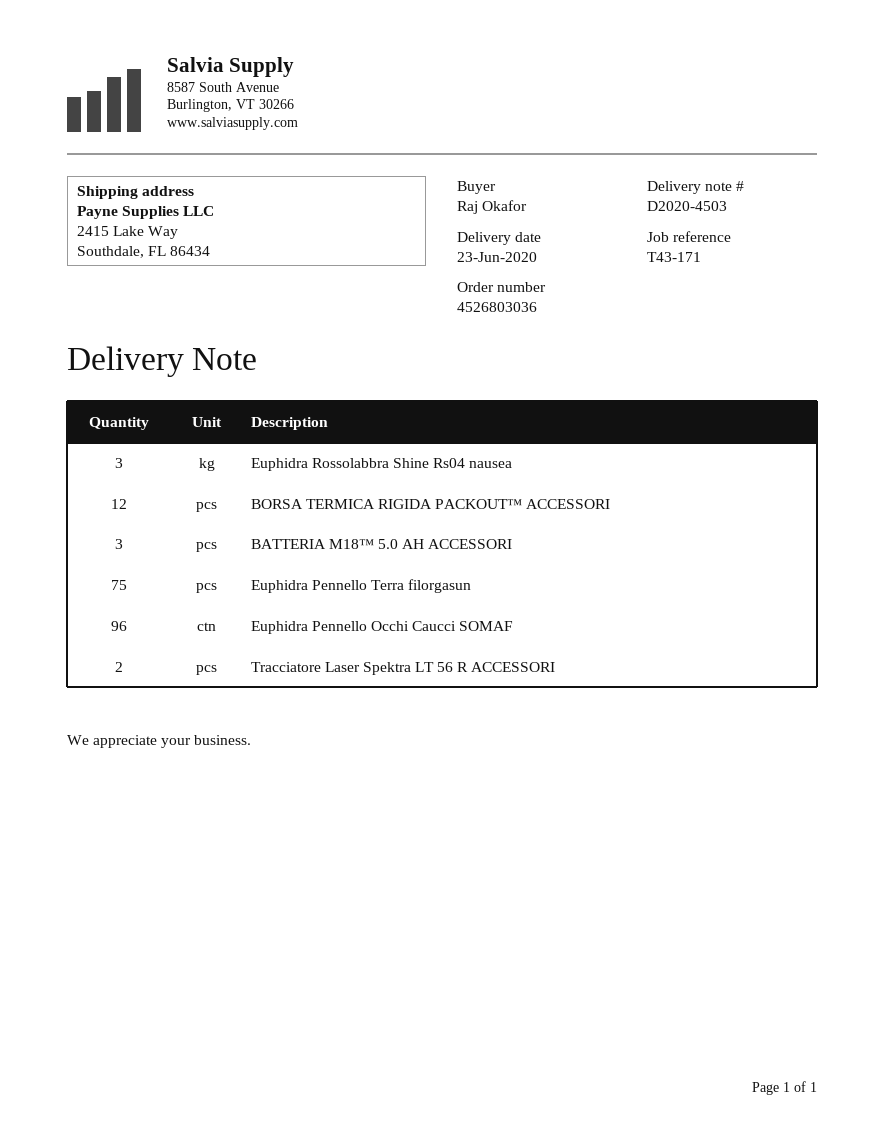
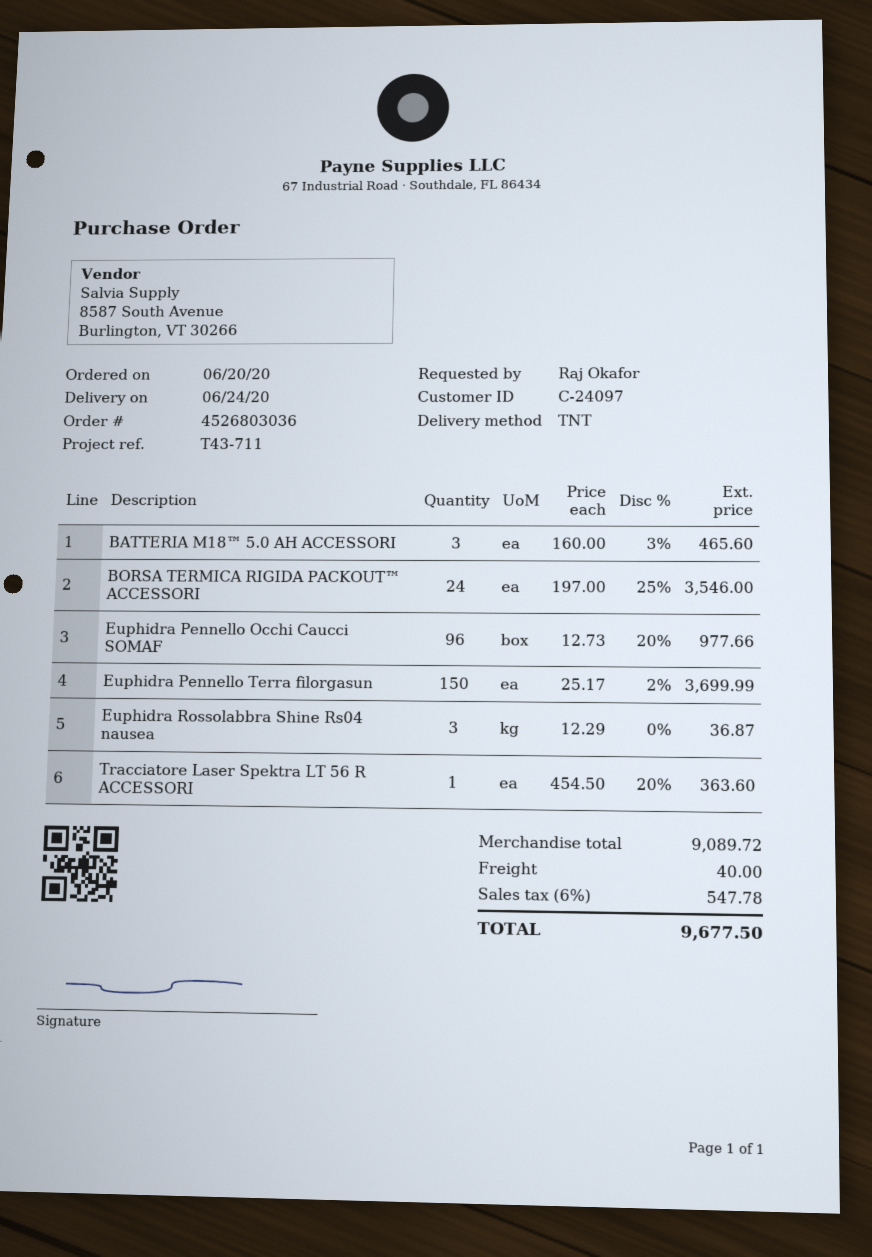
delivery date: 2020-06-23 -> 2020-06-24
reference: T43-171 -> T43-711
BORSA TERMICA RIGIDA PACKOUT™ ACCESSORI: 12 -> 24
Euphidra Pennello Terra filorgasun: 75 -> 150
Tracciatore Laser Spektra LT 56 R ACCESSORI: 2 -> 1

